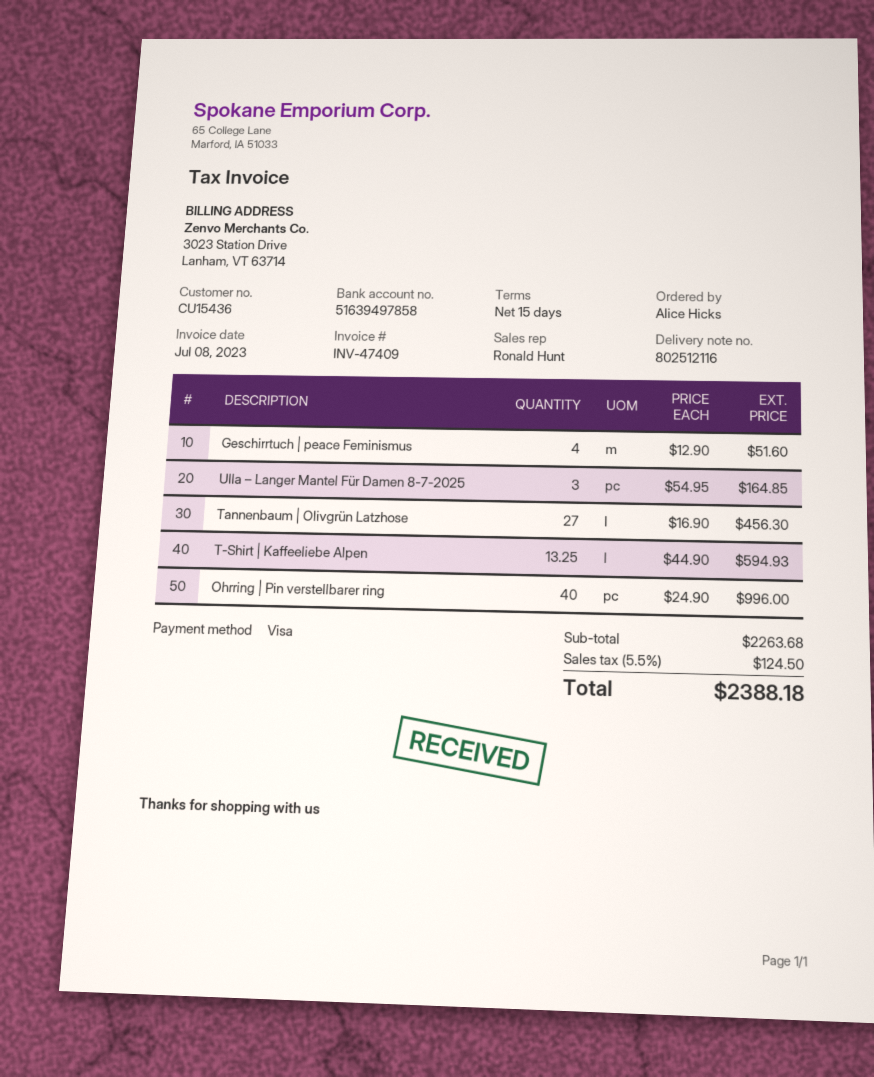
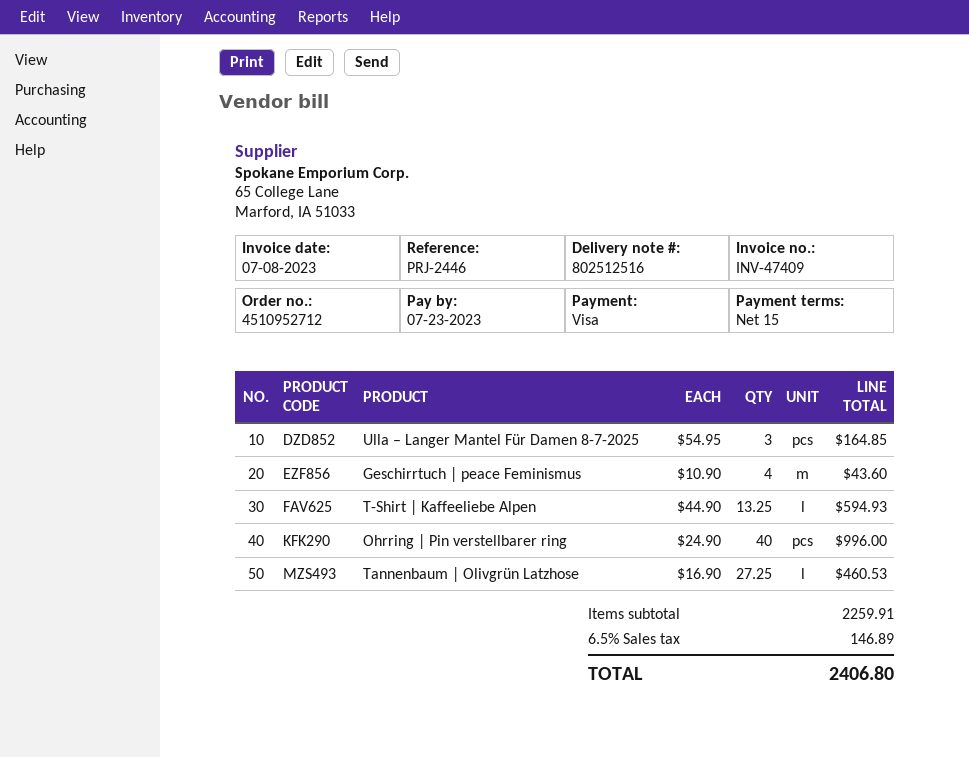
delivery note number: 802512116 -> 802512516
Geschirrtuch | peace Feminismus: 4 x 12.90 = 51.60 -> 4 x 10.90 = 43.60
Tannenbaum | Olivgrün Latzhose: 27 x 16.90 = 456.30 -> 27.25 x 16.90 = 460.53
subtotal: 2263.68 -> 2259.91
tax: 5.5% = 124.50 -> 6.5% = 146.89
total: 2388.18 -> 2406.80

